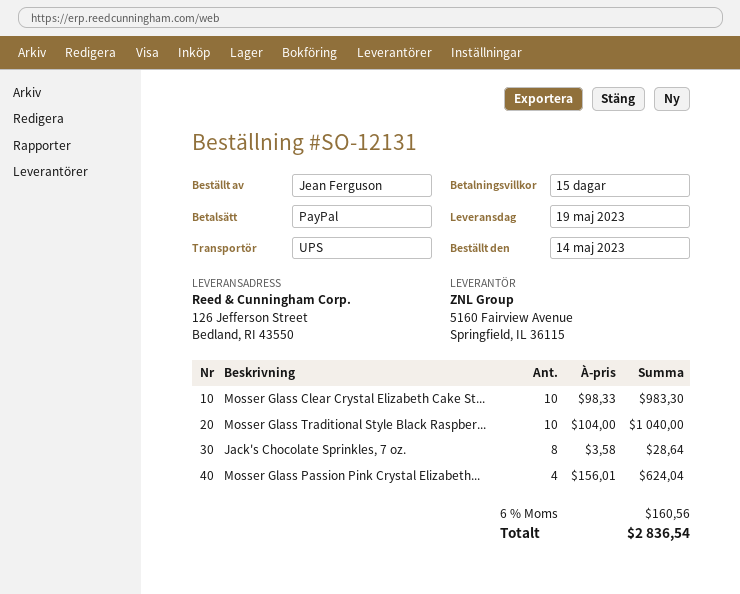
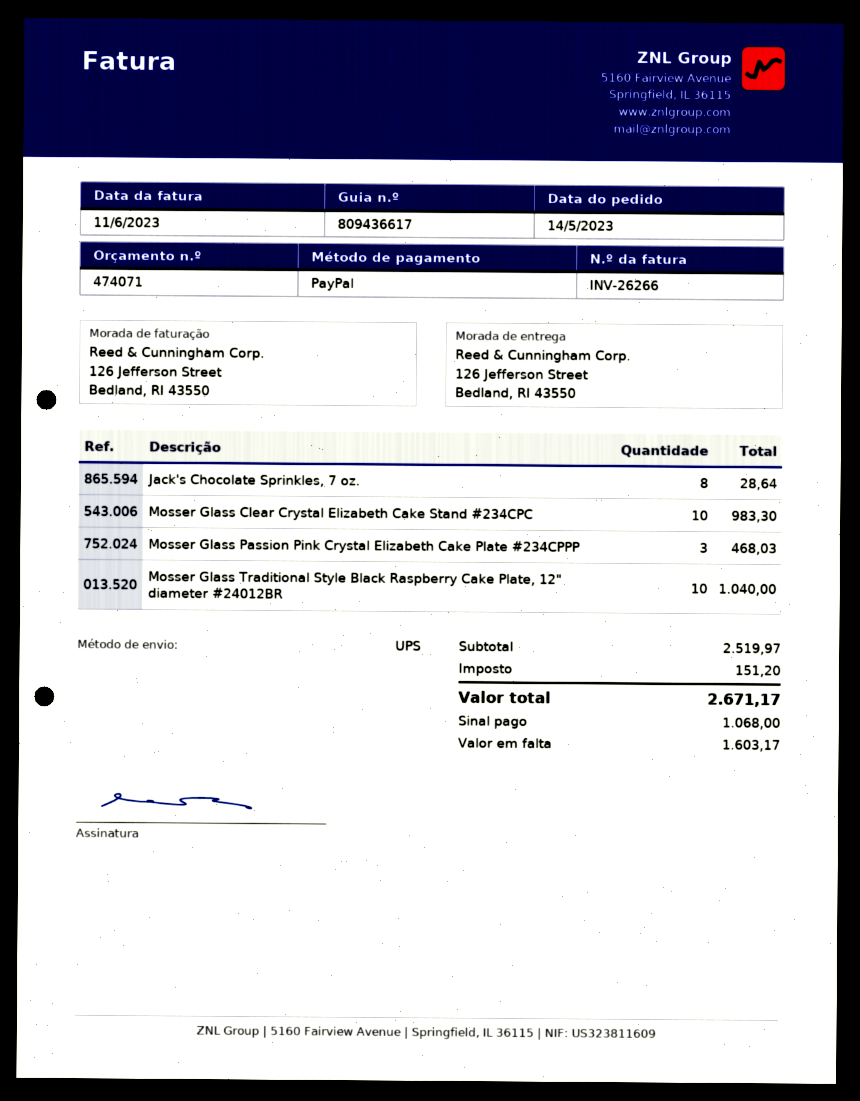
Mosser Glass Passion Pink Crystal Elizabeth...: 4 for 624.04 -> 3 for 468.03
tax: 160.56 -> 151.20
total: 2836.54 -> 2671.17

